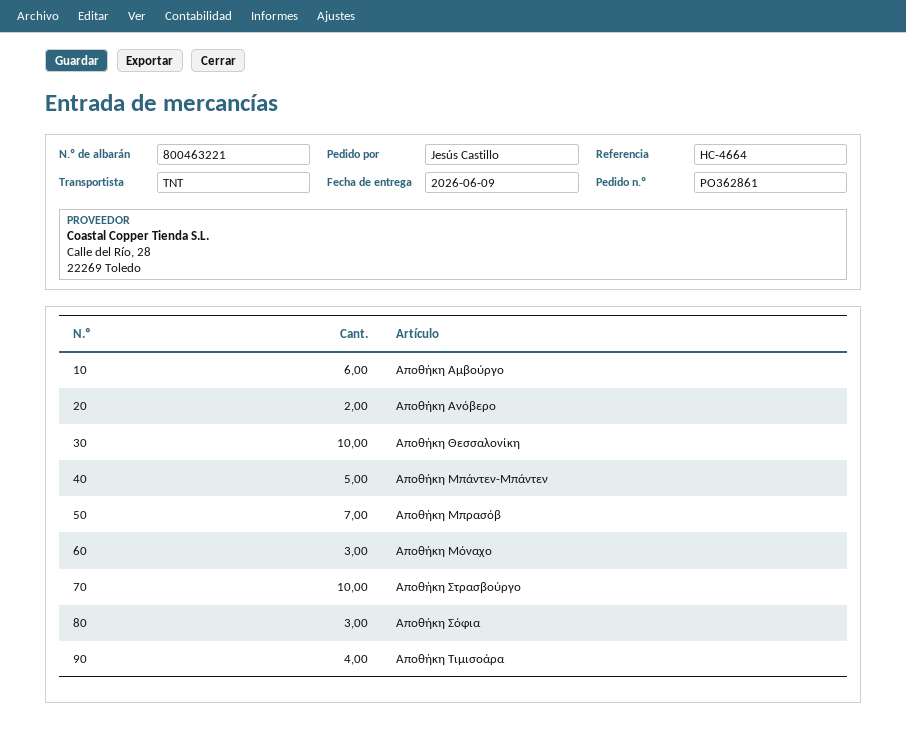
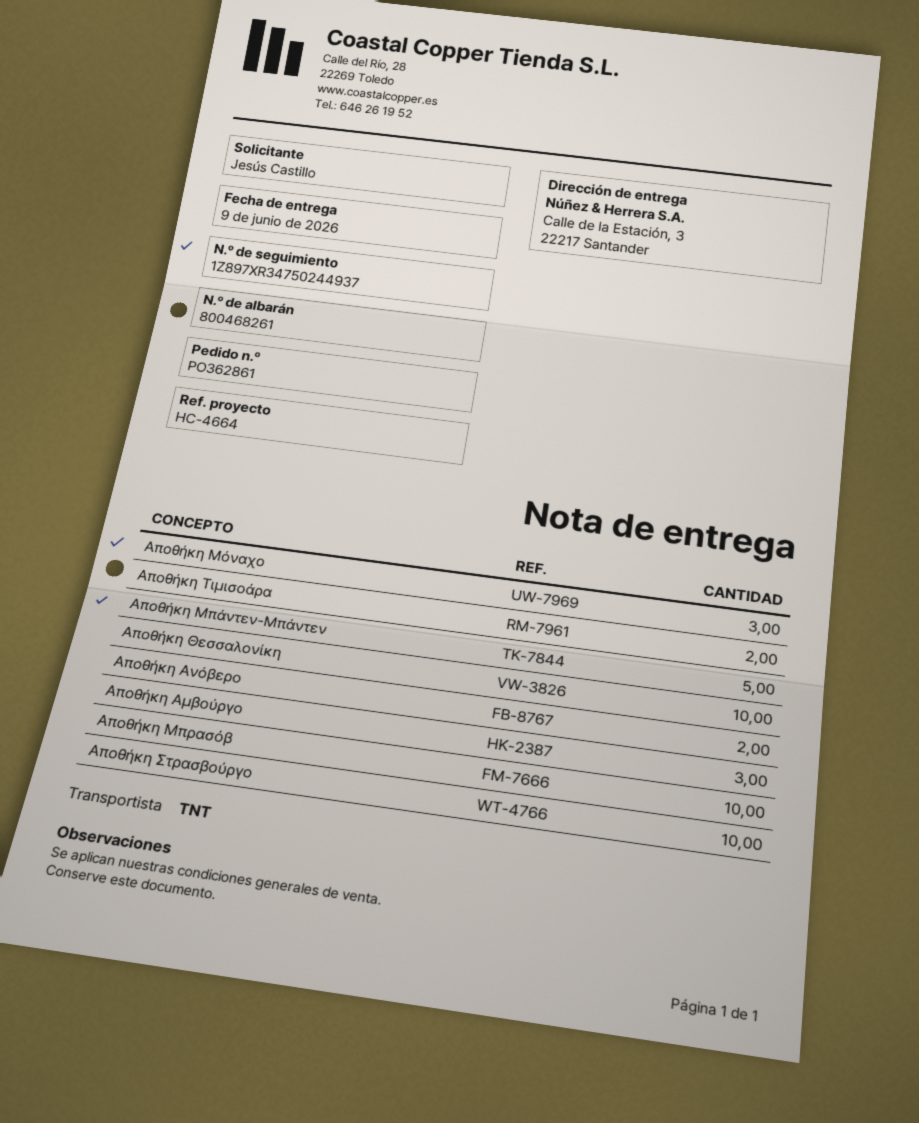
delivery note number: 800463221 -> 800468261
Αποθήκη Αμβούργο: 6 -> 3
Αποθήκη Μπρασόβ: 7 -> 10
Αποθήκη Σόφια: 3 -> none
Αποθήκη Τιμισοάρα: 4 -> 2

